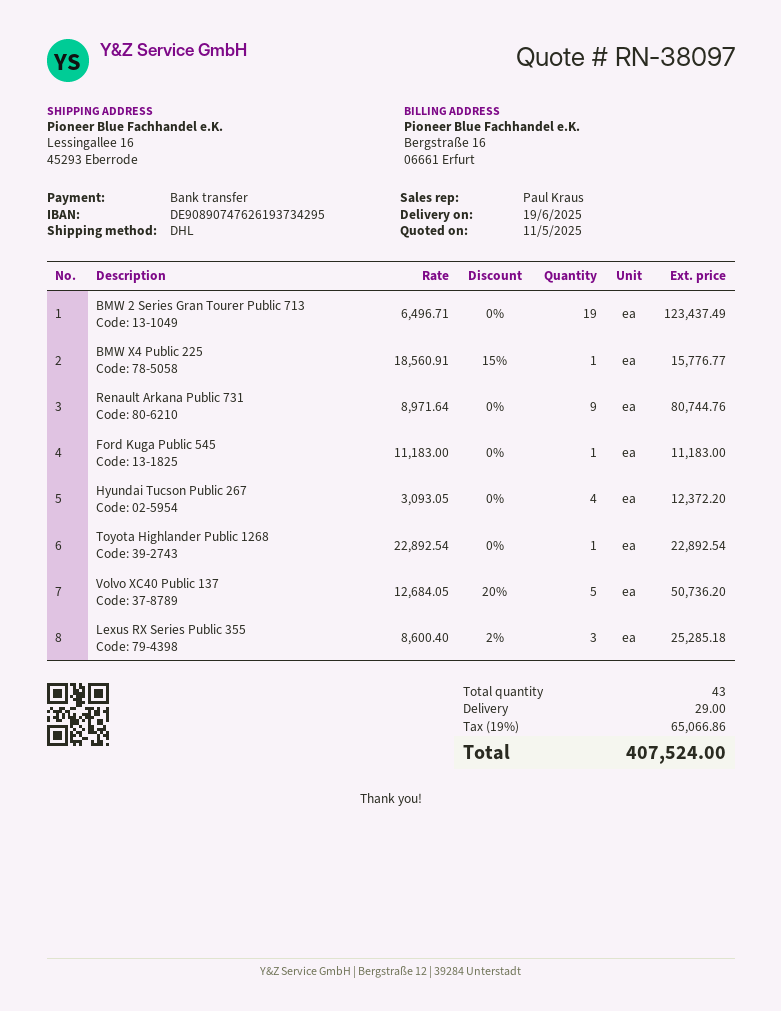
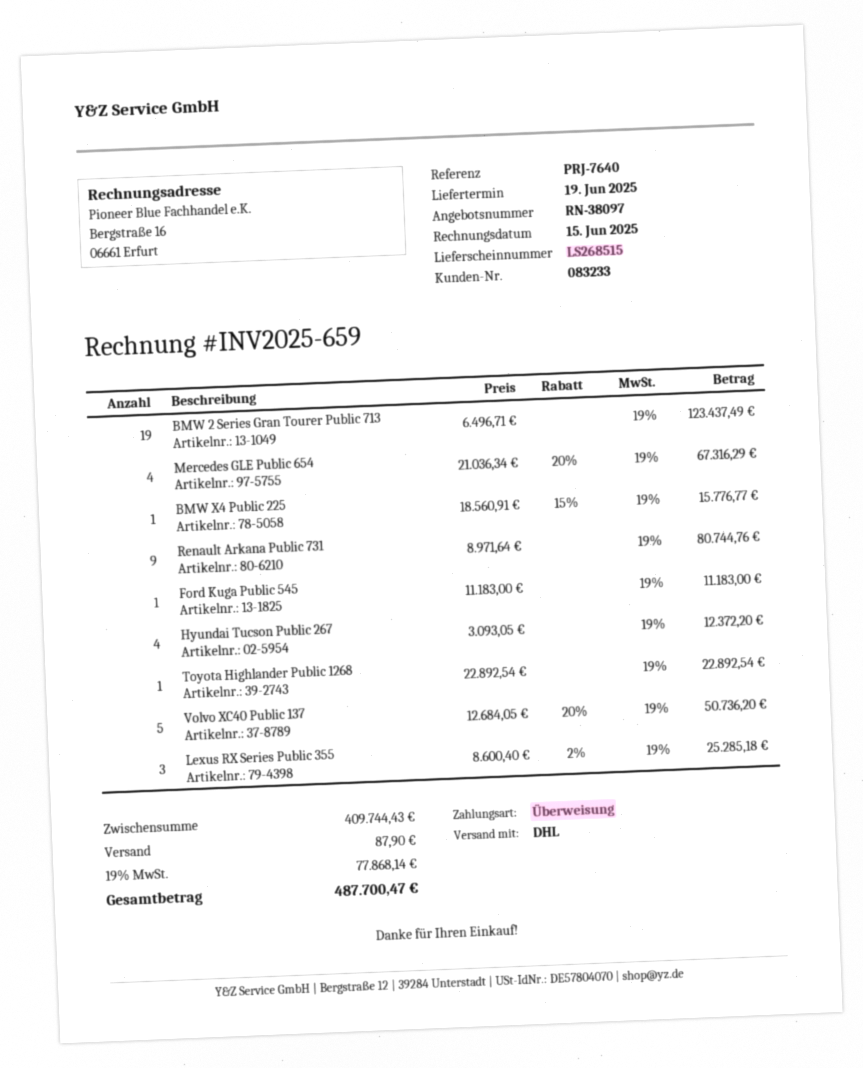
Mercedes GLE Public 654: none -> 4 x 21036.34 - 20% = 67316.29
shipping: 29.00 -> 87.90
tax: 19% = 65066.86 -> 19% = 77868.14
total: 407524.00 -> 487700.47

